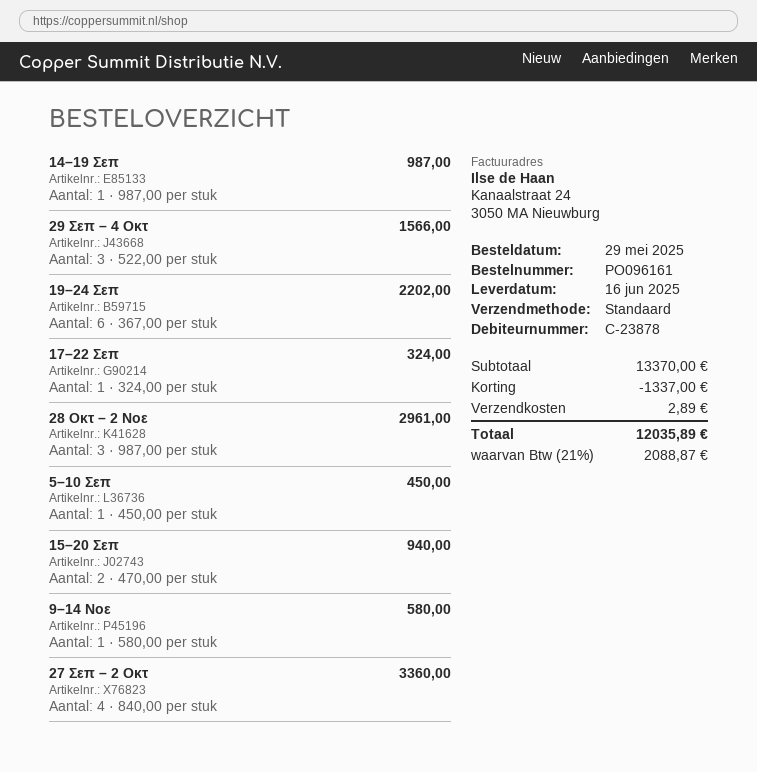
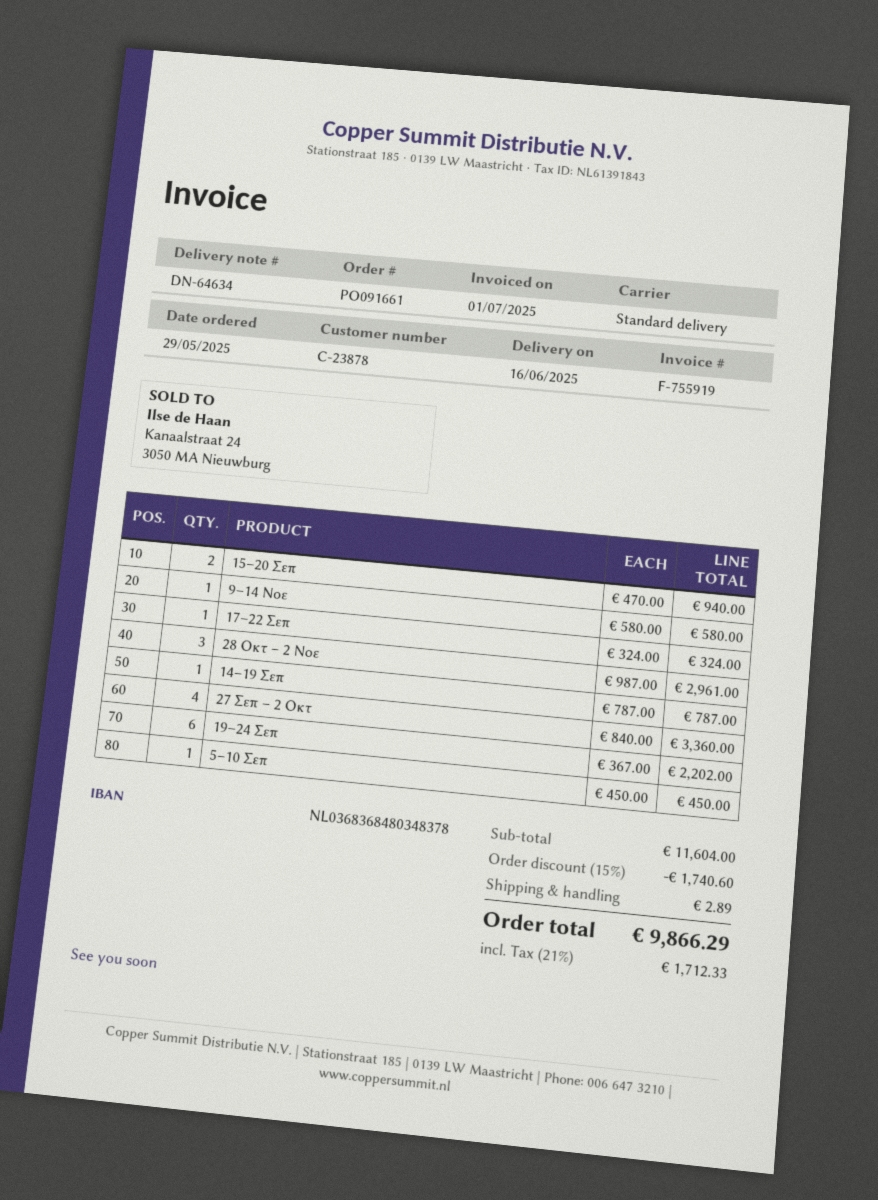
order number: PO096161 -> PO091661
14–19 Σεπ: 1 x 987.00 = 987.00 -> 1 x 787.00 = 787.00
29 Σεπ – 4 Οκτ: 3 x 522.00 = 1566.00 -> none
subtotal: 13370.00 -> 11604.00
discount: 1337.00 -> 1740.60
tax: 21% = 2088.87 -> 21% = 1712.33
total: 12035.89 -> 9866.29

